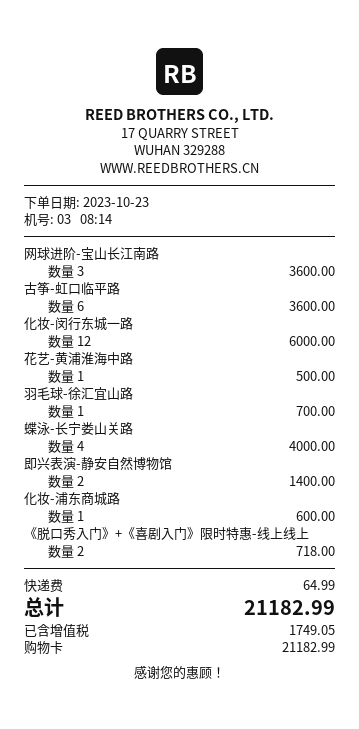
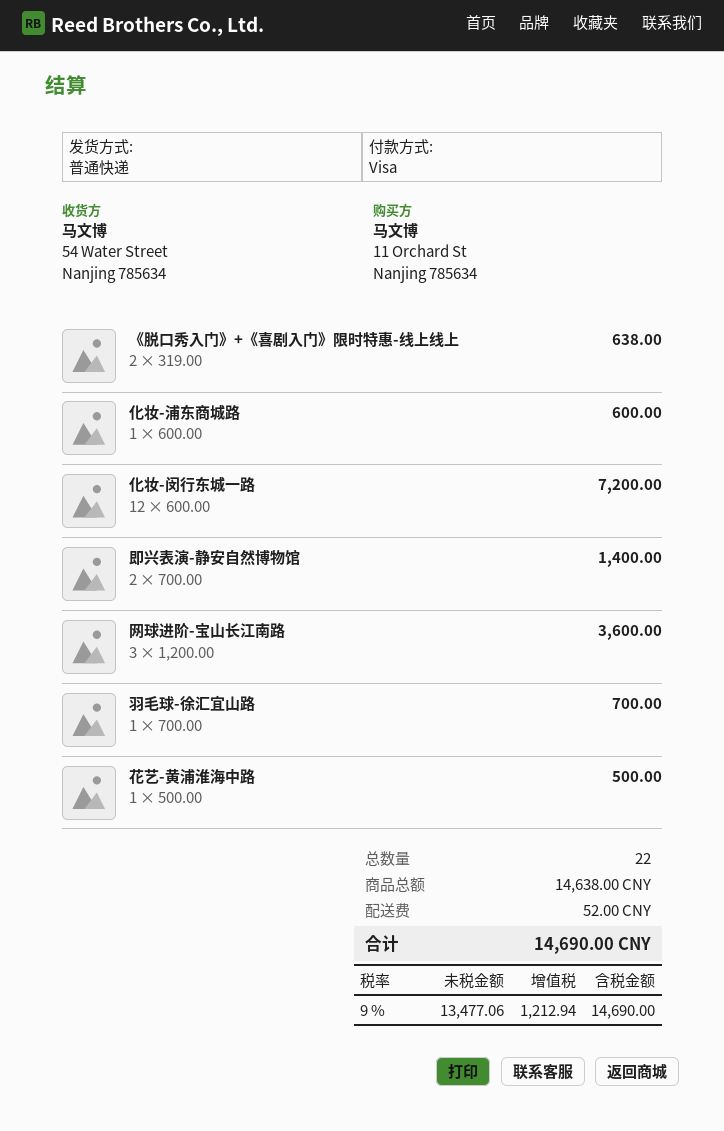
payment method: gift card -> Visa
古筝-虹口临平路: 6 for 3600.00 -> none
化妆-闵行东城一路: 12 for 6000.00 -> 12 for 7200.00
蝶泳-长宁娄山关路: 4 for 4000.00 -> none
《脱口秀入门》+《喜剧入门》限时特惠-线上线上: 2 for 718.00 -> 2 for 638.00
shipping: 64.99 -> 52.00
tax: 1749.05 -> 1212.94
total: 21182.99 -> 14690.00

